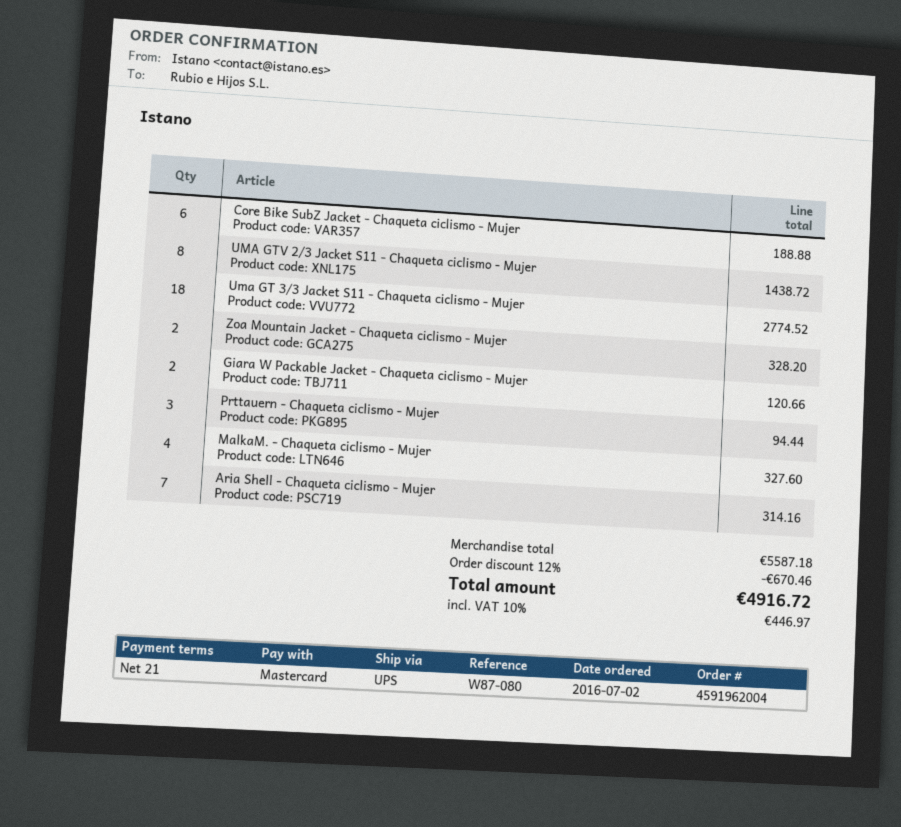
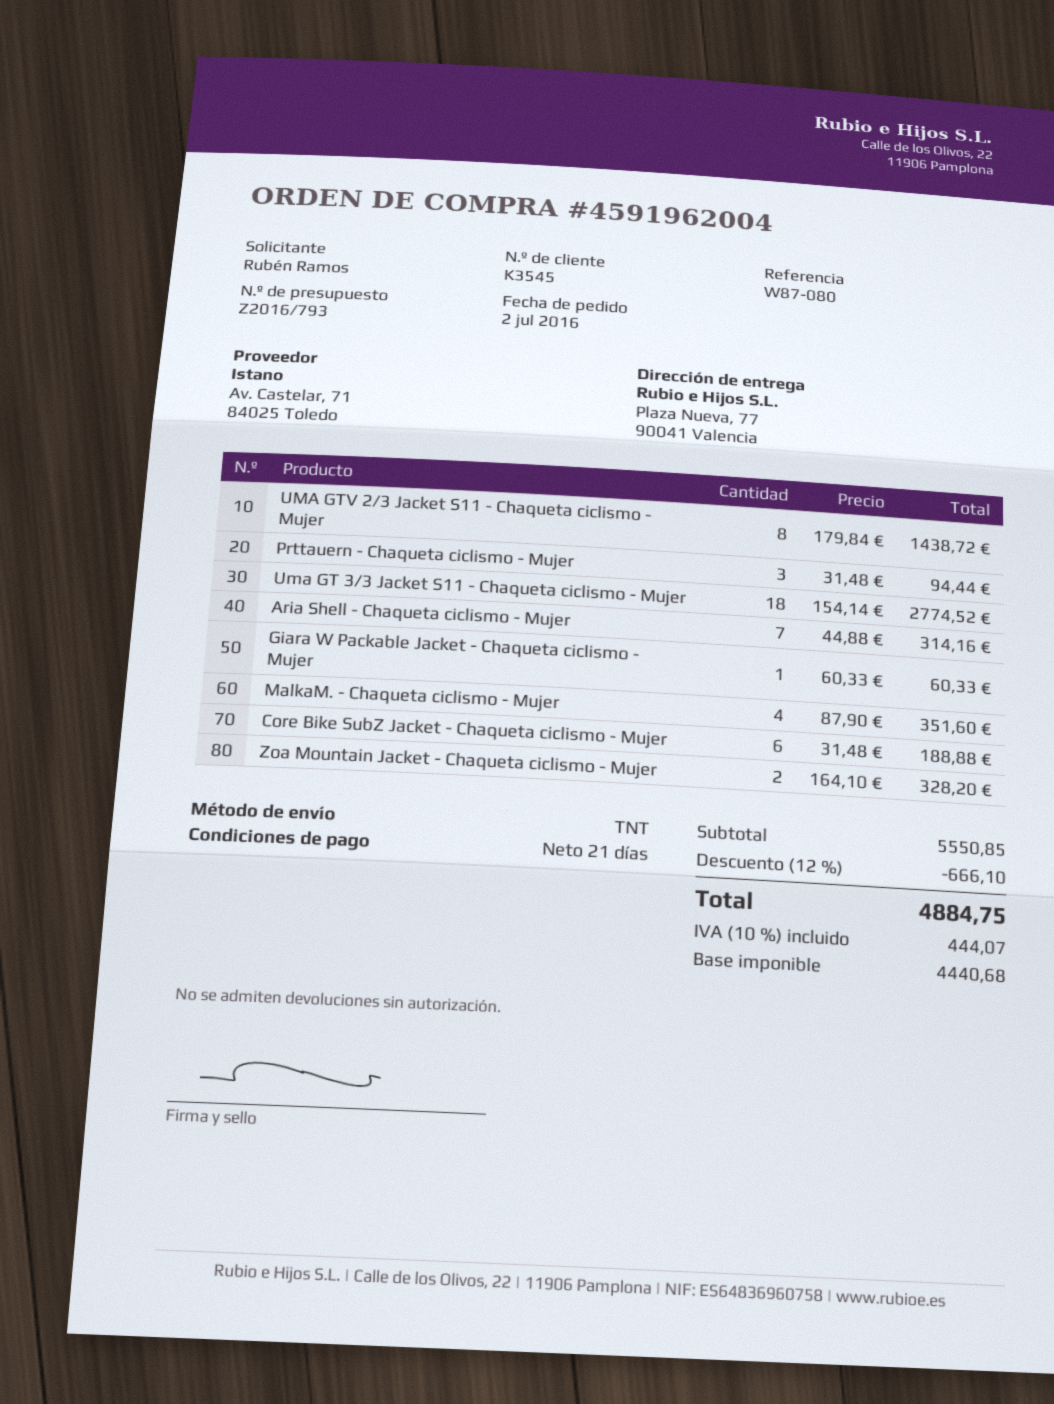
shipping method: UPS -> TNT
Giara W Packable Jacket - Chaqueta ciclismo - Mujer: 2 for 120.66 -> 1 for 60.33
MalkaM. - Chaqueta ciclismo - Mujer: 4 for 327.60 -> 4 for 351.60
subtotal: 5587.18 -> 5550.85
discount: 12% = 670.46 -> 12% = 666.10
tax: 10% = 446.97 -> 10% = 444.07
total: 4916.72 -> 4884.75

